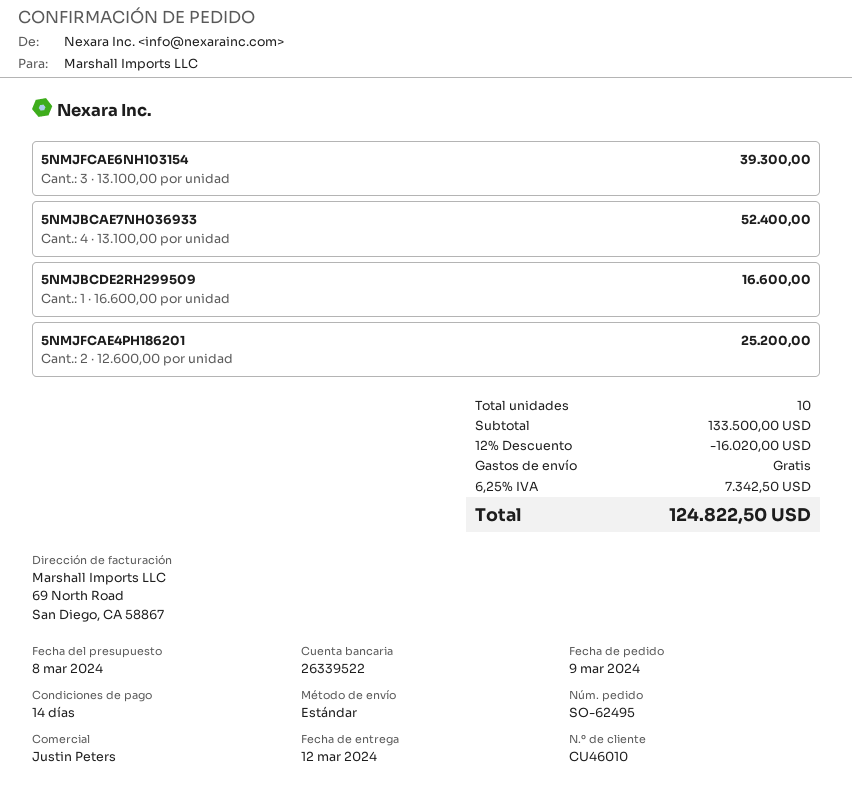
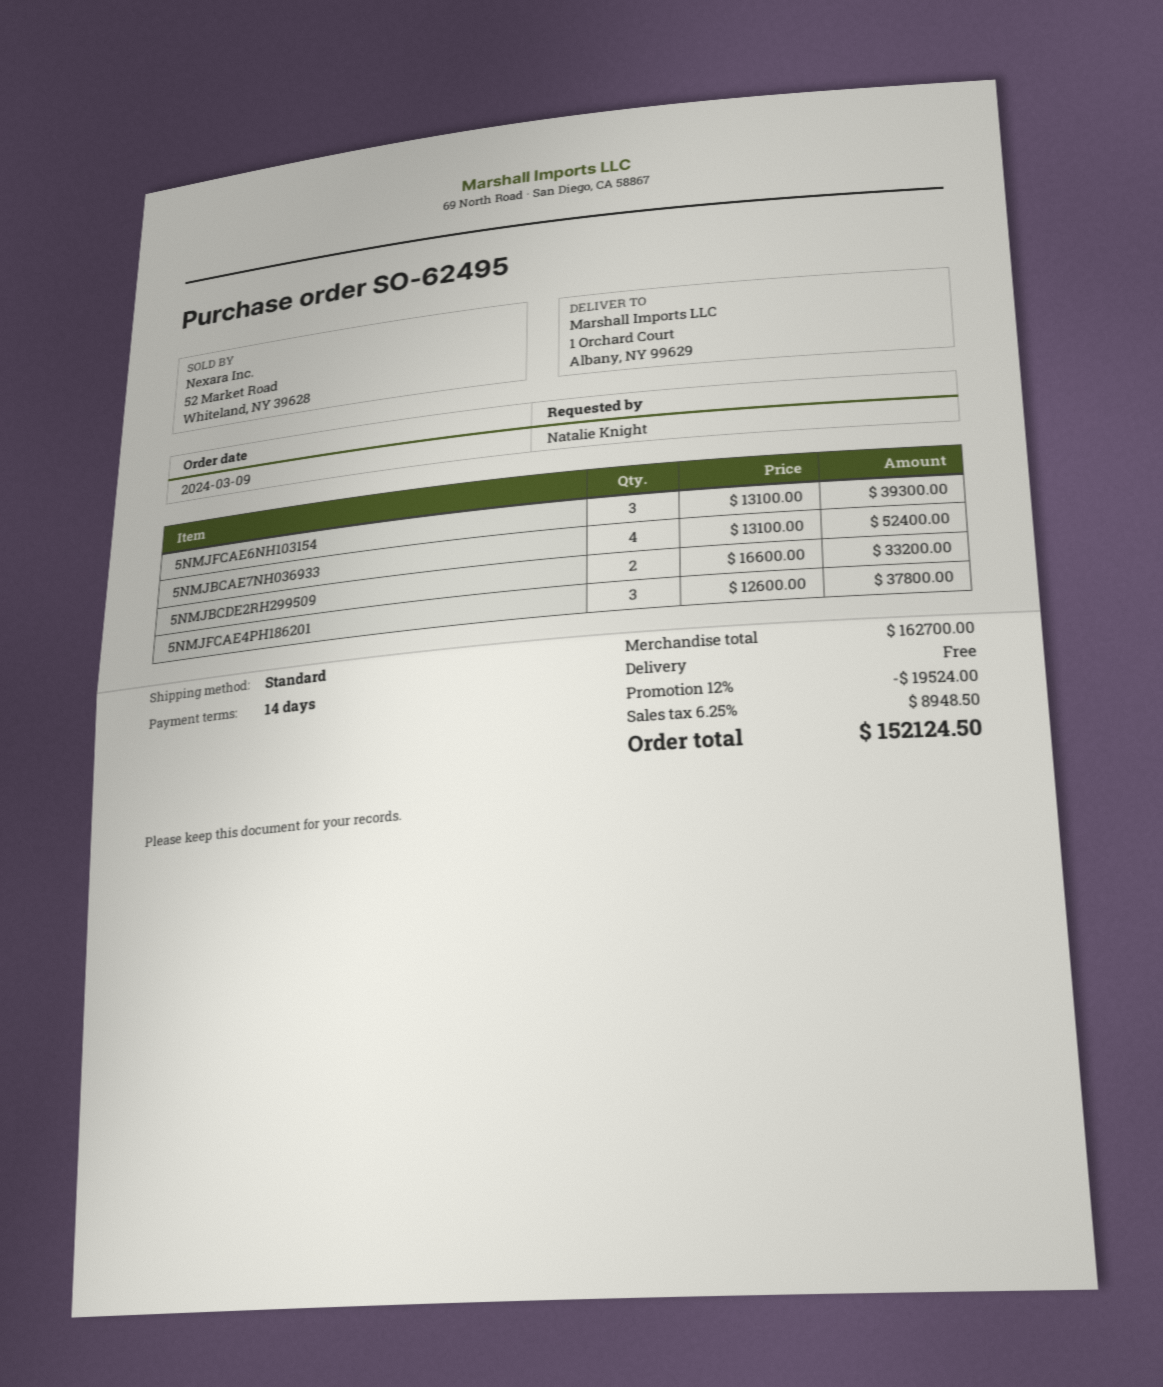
5NMJBCDE2RH299509: 1 x 16600.00 = 16600.00 -> 2 x 16600.00 = 33200.00
5NMJFCAE4PH186201: 2 x 12600.00 = 25200.00 -> 3 x 12600.00 = 37800.00
subtotal: 133500.00 -> 162700.00
discount: 12% = 16020.00 -> 12% = 19524.00
tax: 6.25% = 7342.50 -> 6.25% = 8948.50
total: 124822.50 -> 152124.50

